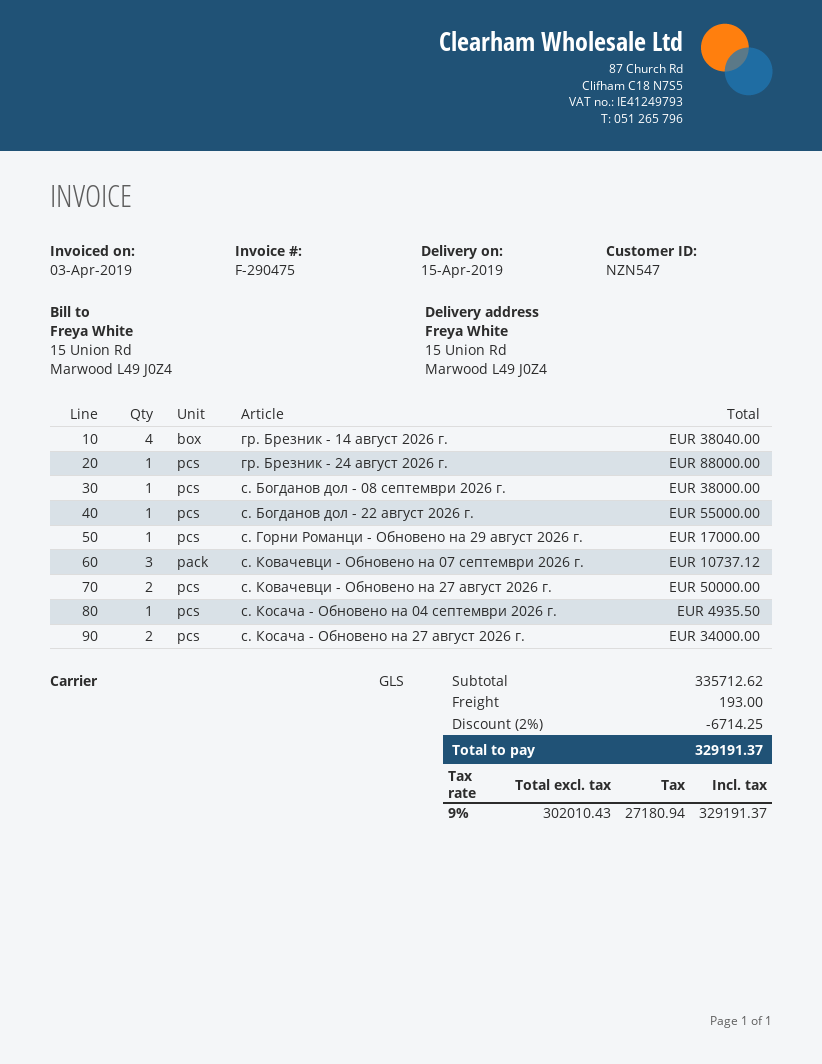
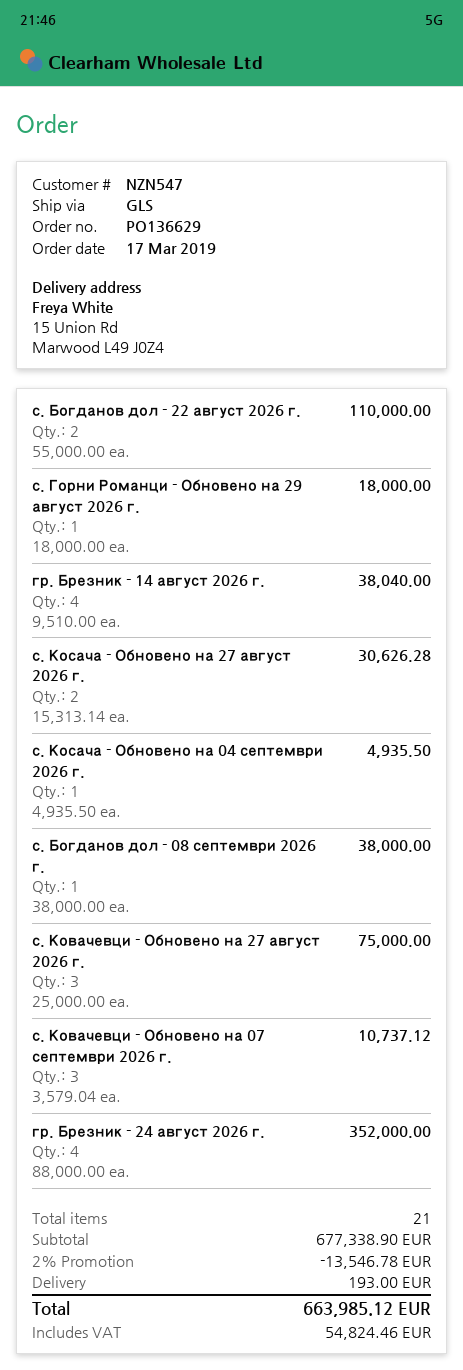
гр. Брезник - 24 август 2026 г.: 1 for 88000.00 -> 4 for 352000.00
с. Богданов дол - 22 август 2026 г.: 1 for 55000.00 -> 2 for 110000.00
с. Горни Романци - Обновено на 29 август 2026 г.: 1 for 17000.00 -> 1 for 18000.00
с. Ковачевци - Обновено на 27 август 2026 г.: 2 for 50000.00 -> 3 for 75000.00
с. Косача - Обновено на 27 август 2026 г.: 2 for 34000.00 -> 2 for 30626.28
subtotal: 335712.62 -> 677338.90
discount: 2% = 6714.25 -> 2% = 13546.78
tax: 27180.94 -> 54824.46
total: 329191.37 -> 663985.12

